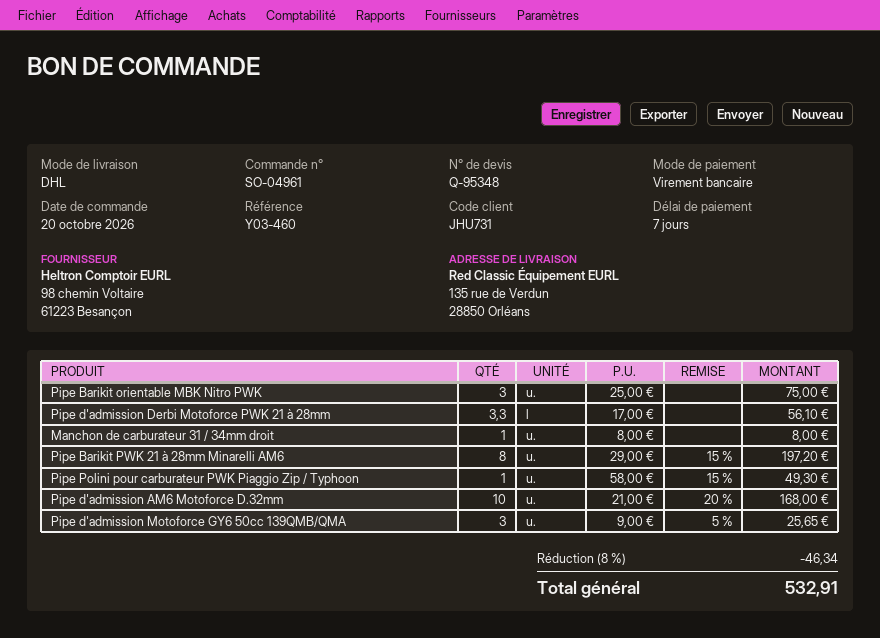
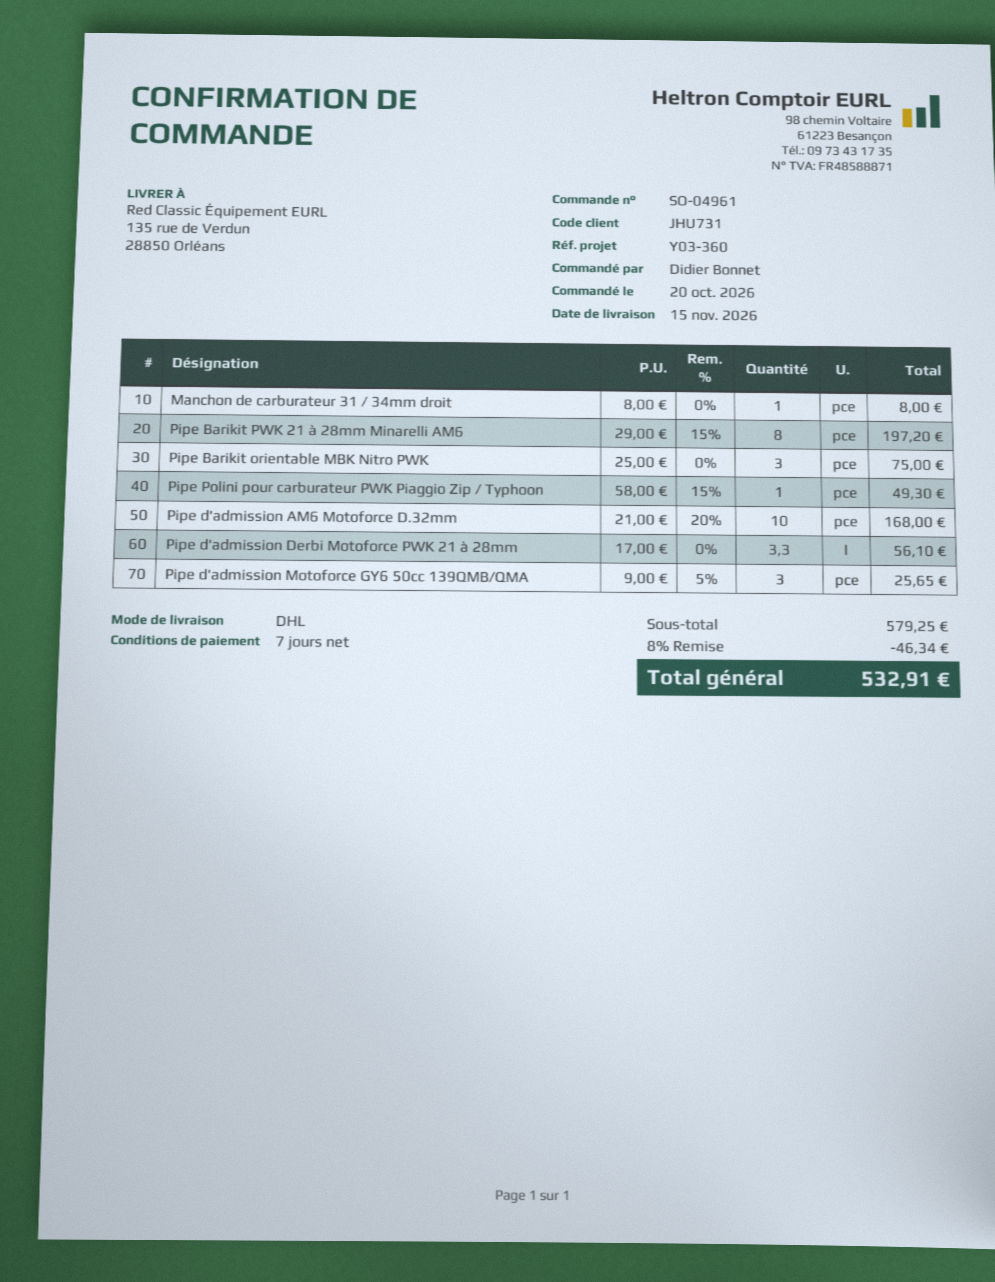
reference: Y03-460 -> Y03-360

